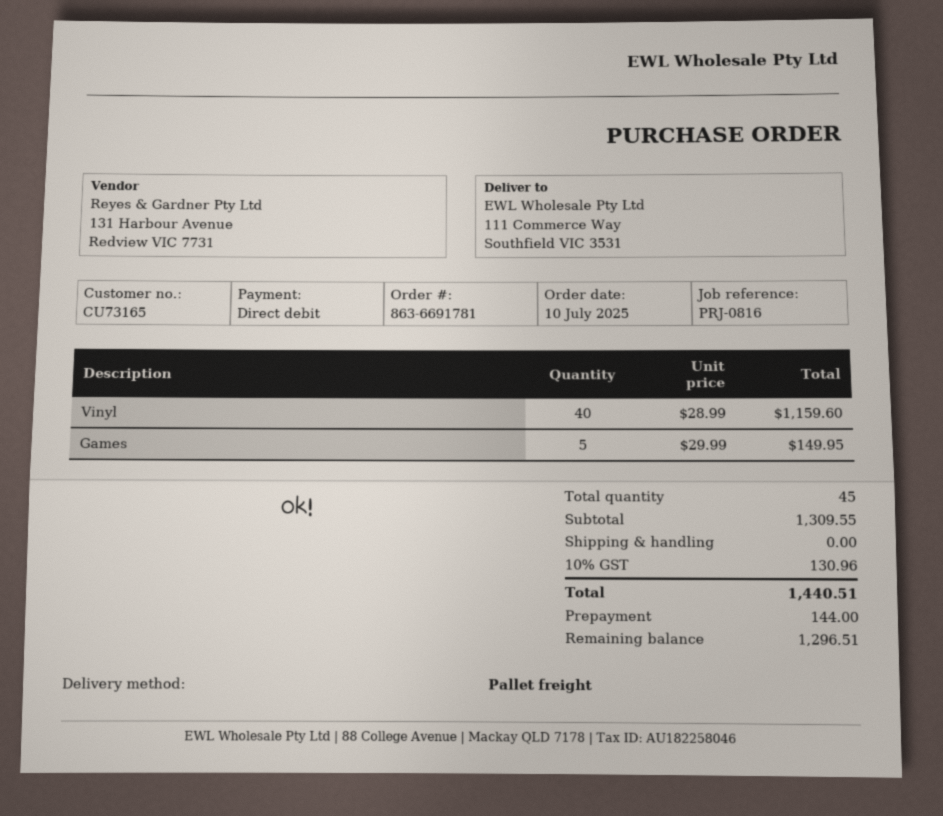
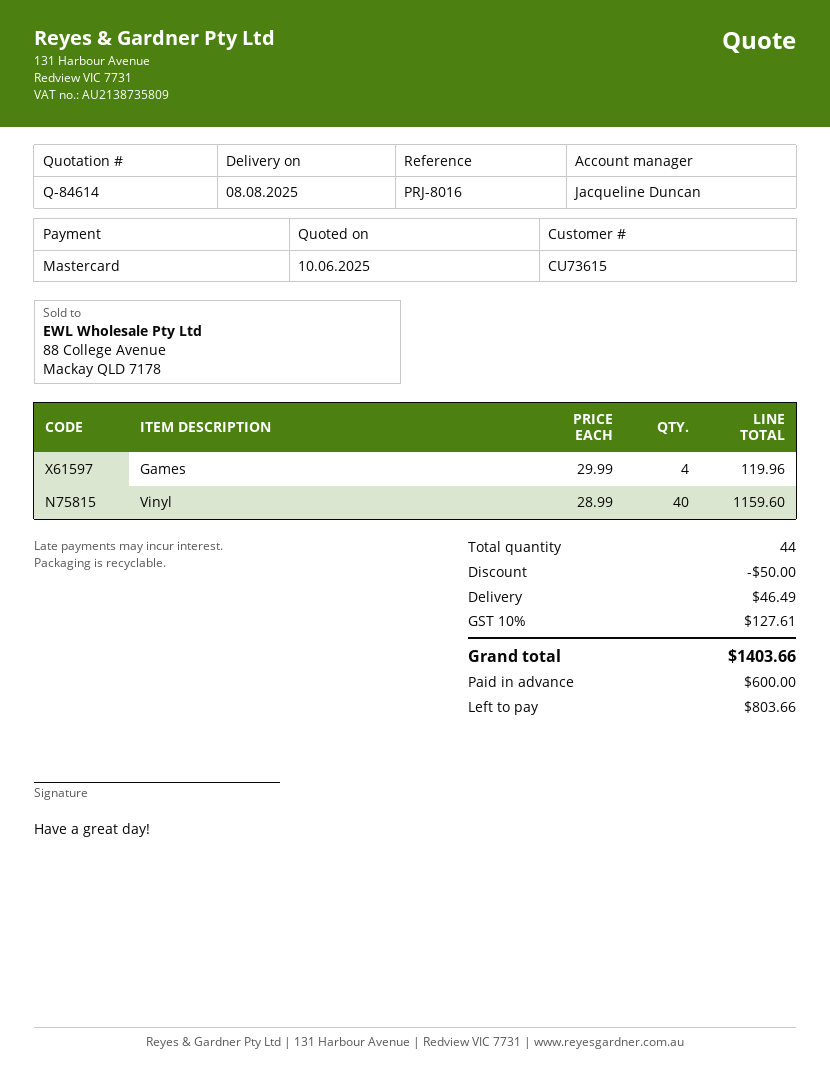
customer number: CU73165 -> CU73615
reference: PRJ-0816 -> PRJ-8016
payment method: direct debit -> Mastercard
Games: 5 x 29.99 = 149.95 -> 4 x 29.99 = 119.96
total quantity: 45 -> 44
discount: none -> 50.00
shipping: 0.00 -> 46.49
tax: 10% = 130.96 -> 10% = 127.61
total: 1440.51 -> 1403.66
deposit: 144.00 -> 600.00
balance: 1296.51 -> 803.66

